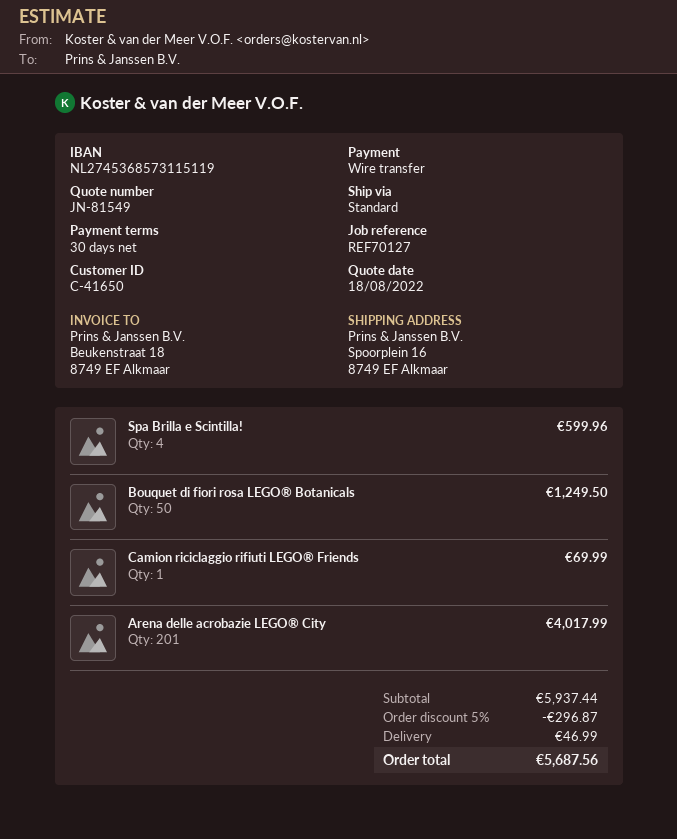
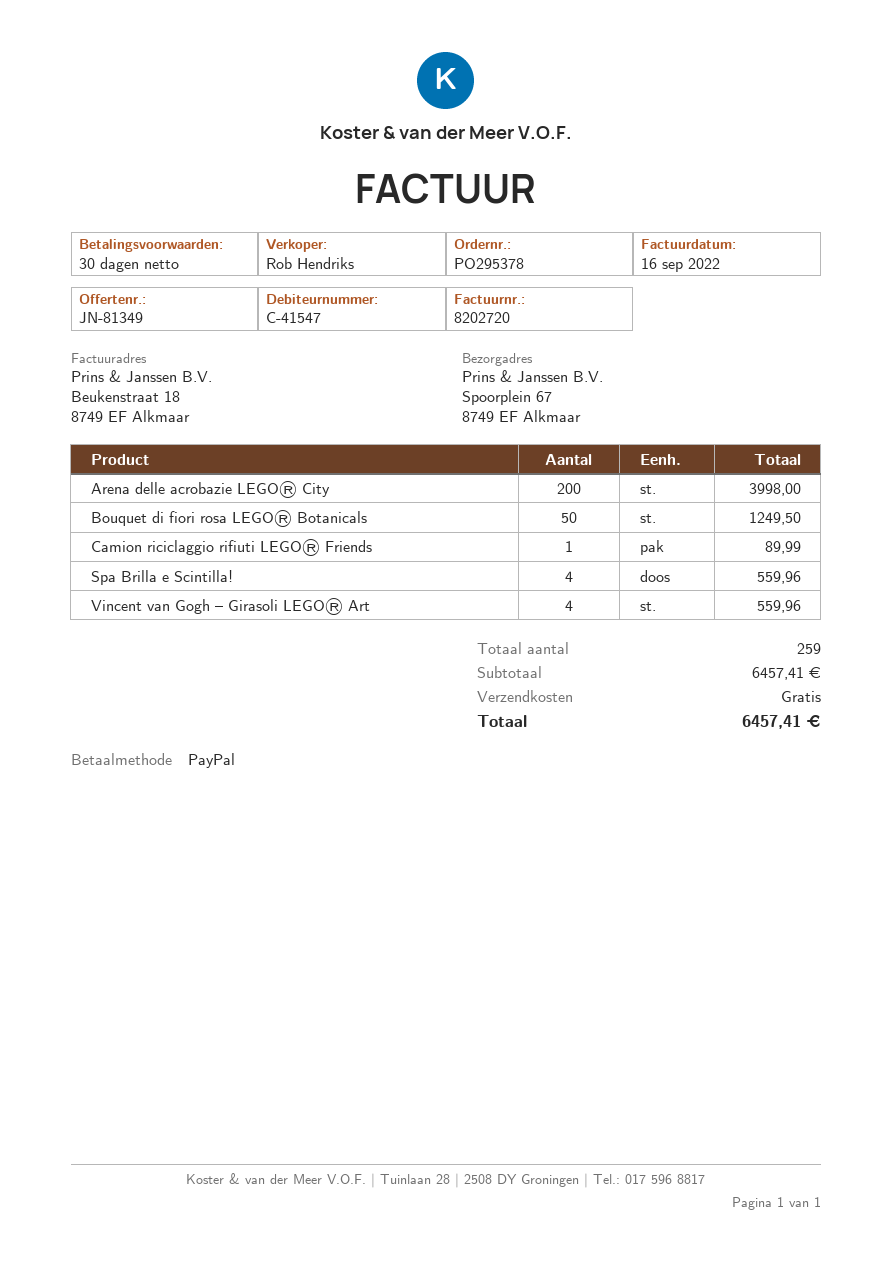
quote number: JN-81549 -> JN-81349
customer number: C-41650 -> C-41547
payment method: bank transfer -> PayPal
ship to: Spoorplein 16, 8749 EF Alkmaar -> Spoorplein 67, 8749 EF Alkmaar
Spa Brilla e Scintilla!: 4 for 599.96 -> 4 for 559.96
Camion riciclaggio rifiuti LEGO® Friends: 1 for 69.99 -> 1 for 89.99
Arena delle acrobazie LEGO® City: 201 for 4017.99 -> 200 for 3998.00
Vincent van Gogh – Girasoli LEGO® Art: none -> 4 for 559.96
subtotal: 5937.44 -> 6457.41
discount: 5% = 296.87 -> none
shipping: 46.99 -> 0.00
total: 5687.56 -> 6457.41

